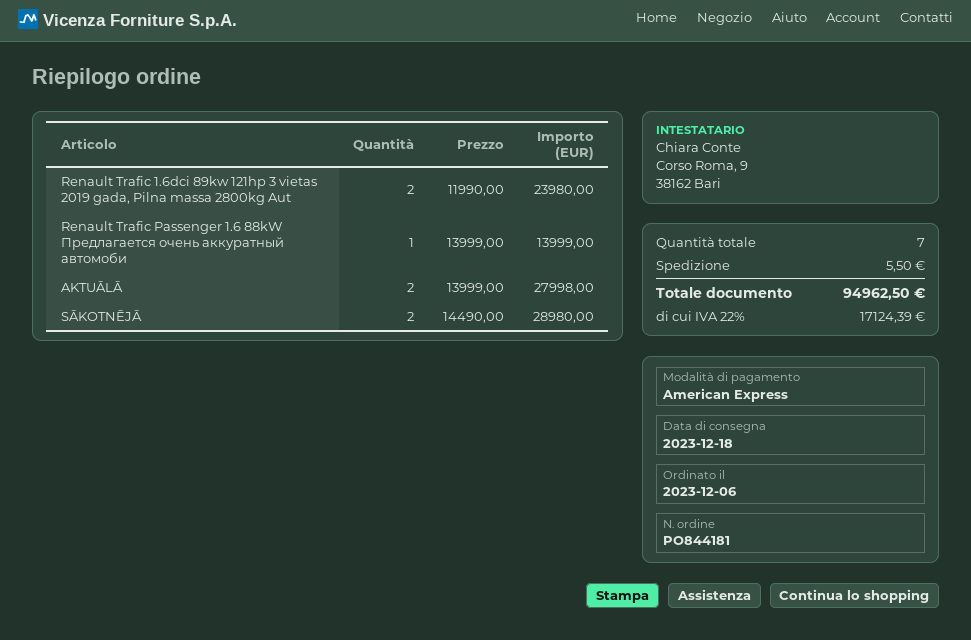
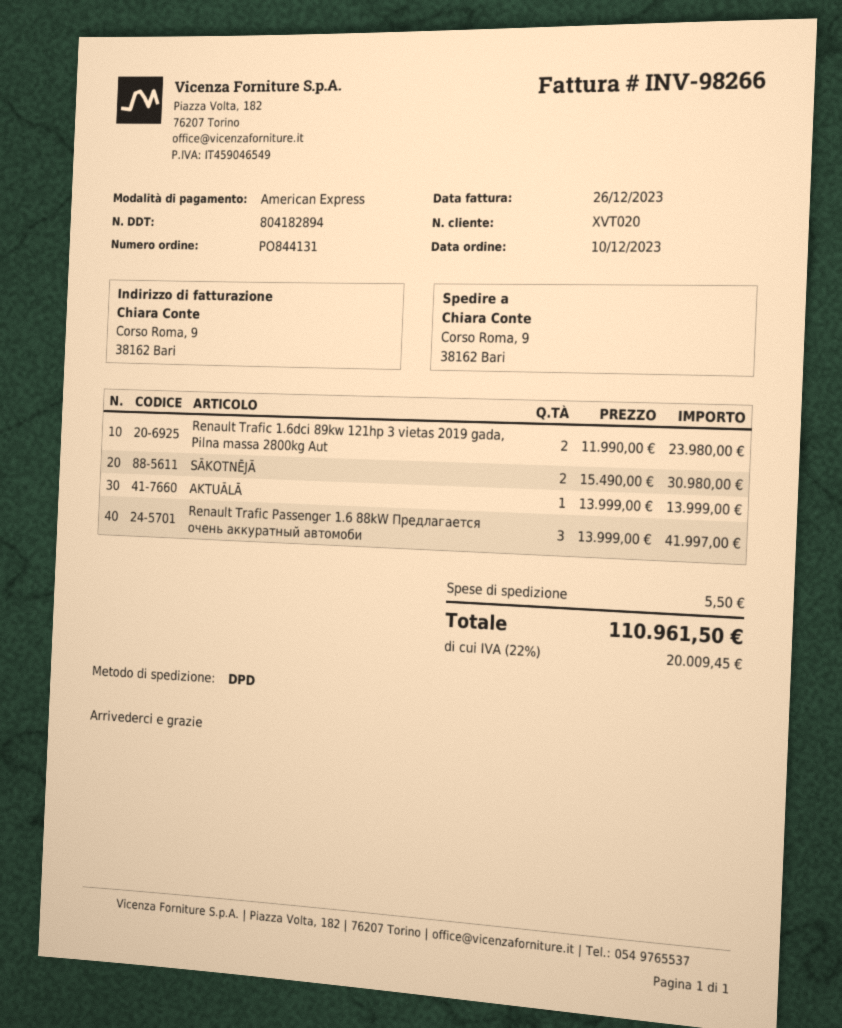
order number: PO844181 -> PO844131
order date: 2023-12-06 -> 2023-12-10
Renault Trafic Passenger 1.6 88kW Предлагается очень аккуратный автомоби: 1 x 13999.00 = 13999.00 -> 3 x 13999.00 = 41997.00
AKTUĀLĀ: 2 x 13999.00 = 27998.00 -> 1 x 13999.00 = 13999.00
SĀKOTNĒJĀ: 2 x 14490.00 = 28980.00 -> 2 x 15490.00 = 30980.00
tax: 22% = 17124.39 -> 22% = 20009.45
total: 94962.50 -> 110961.50

